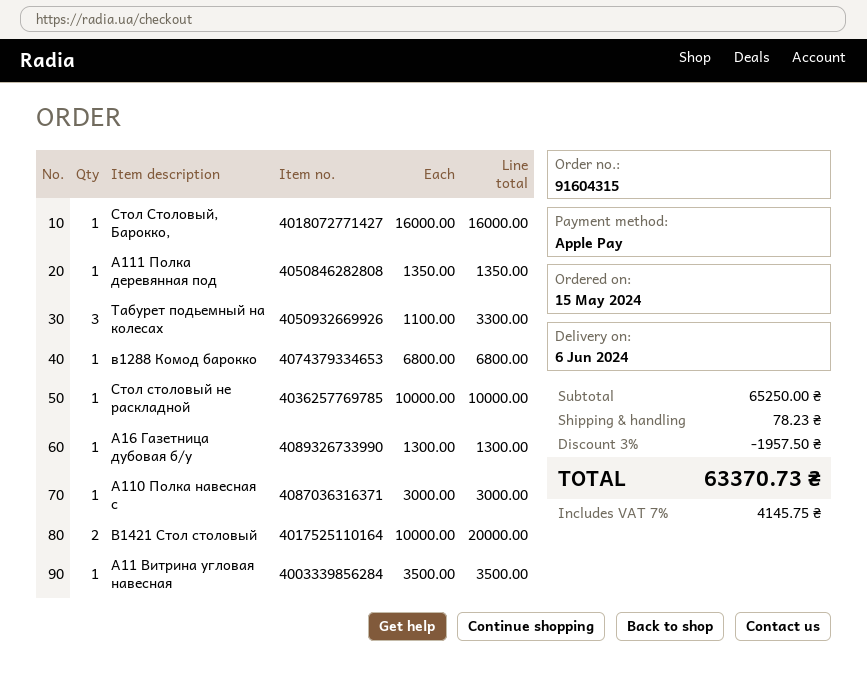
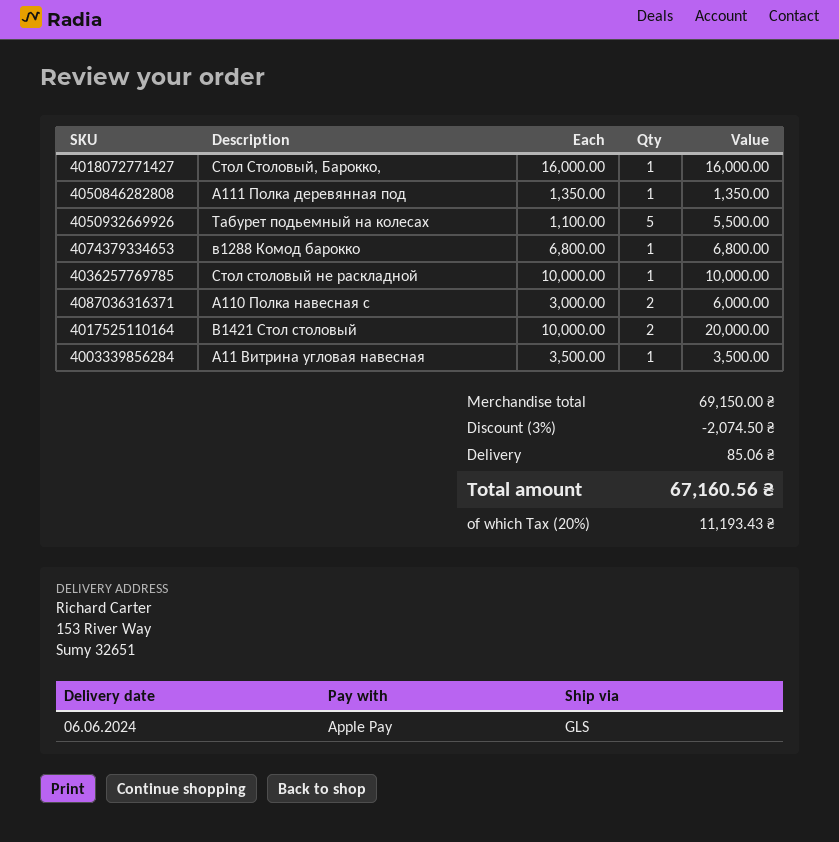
Табурет подьемный на колесах: 3 x 1100.00 = 3300.00 -> 5 x 1100.00 = 5500.00
А16 Газетница дубовая б/у: 1 x 1300.00 = 1300.00 -> none
А110 Полка навесная с: 1 x 3000.00 = 3000.00 -> 2 x 3000.00 = 6000.00
subtotal: 65250.00 -> 69150.00
discount: 3% = 1957.50 -> 3% = 2074.50
shipping: 78.23 -> 85.06
tax: 7% = 4145.75 -> 20% = 11193.43
total: 63370.73 -> 67160.56

